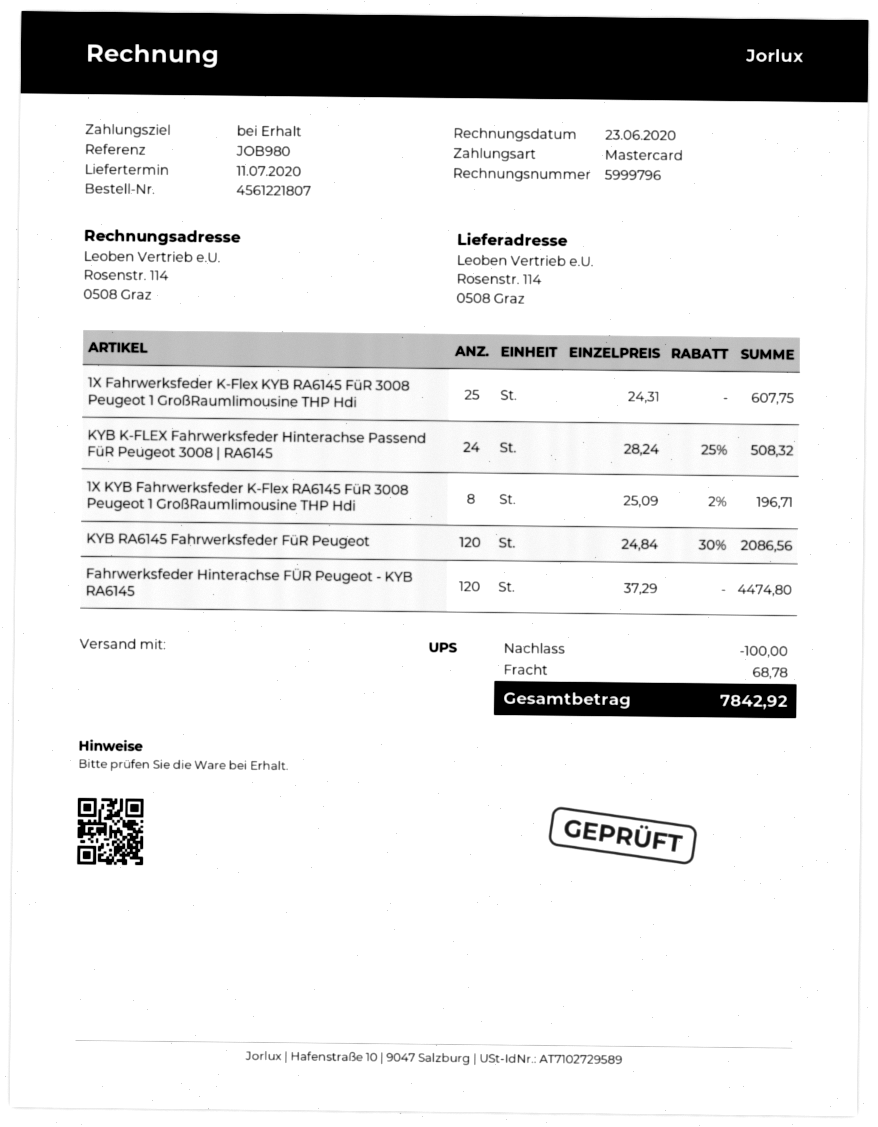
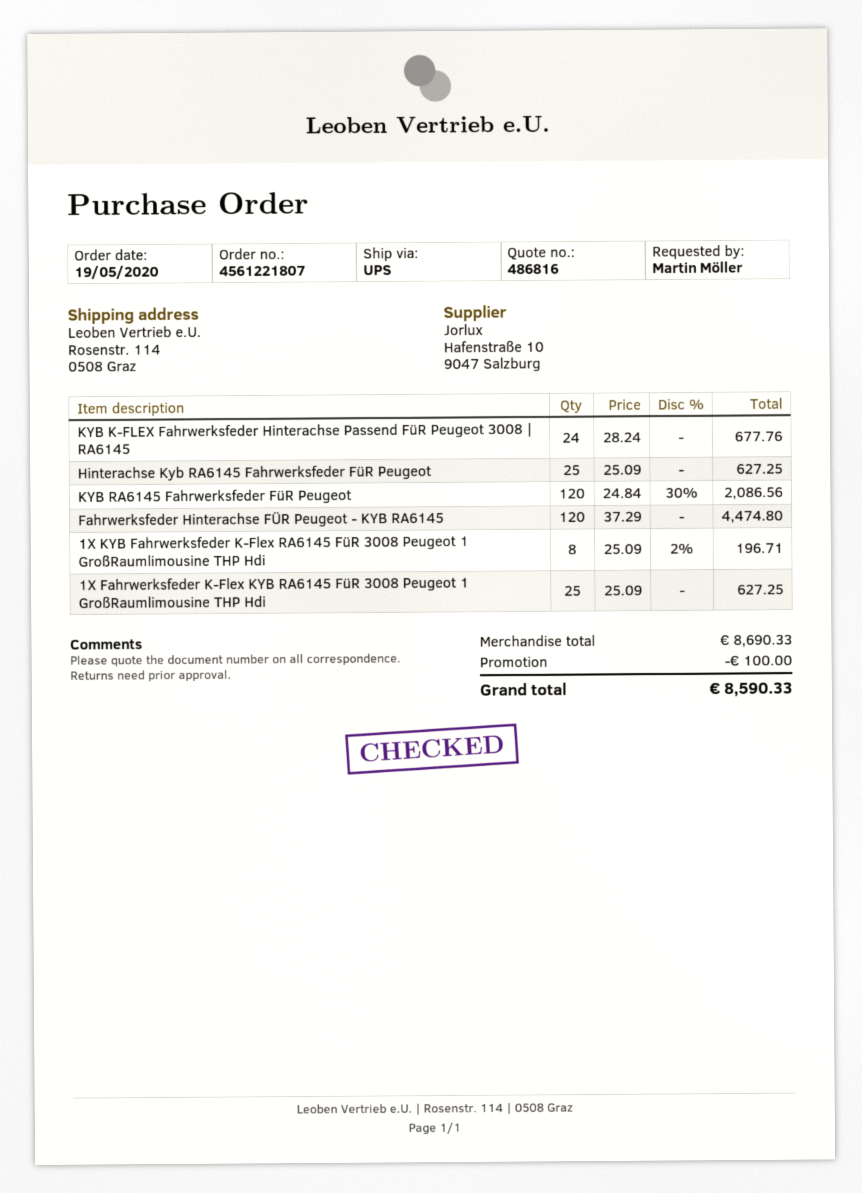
1X Fahrwerksfeder K-Flex KYB RA6145 FüR 3008 Peugeot 1 GroßRaumlimousine THP Hdi: 25 x 24.31 = 607.75 -> 25 x 25.09 = 627.25
KYB K-FLEX Fahrwerksfeder Hinterachse Passend FüR Peugeot 3008 | RA6145: 24 x 28.24 - 25% = 508.32 -> 24 x 28.24 = 677.76
Hinterachse Kyb RA6145 Fahrwerksfeder FüR Peugeot: none -> 25 x 25.09 = 627.25
shipping: 68.78 -> none
total: 7842.92 -> 8590.33

